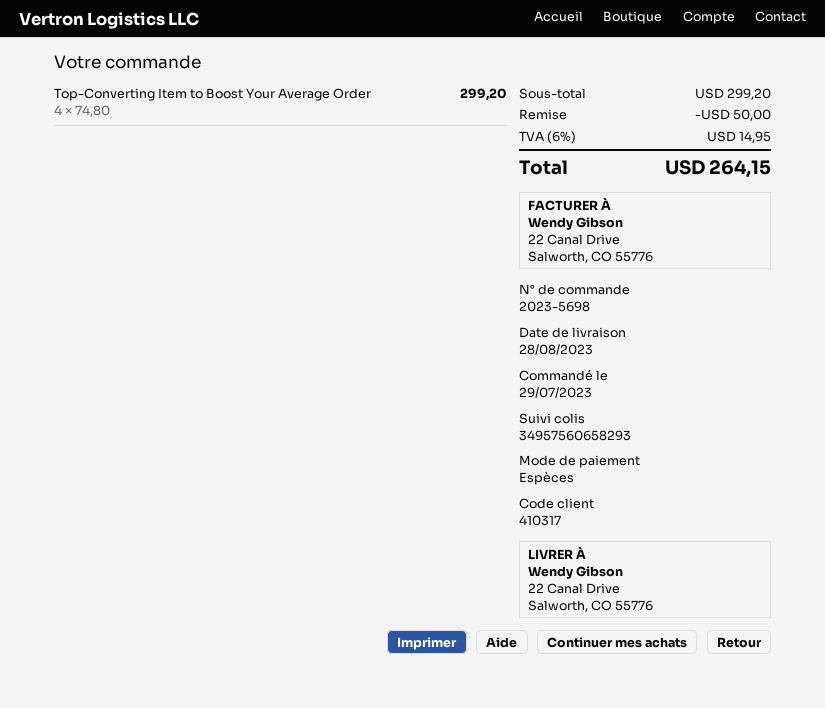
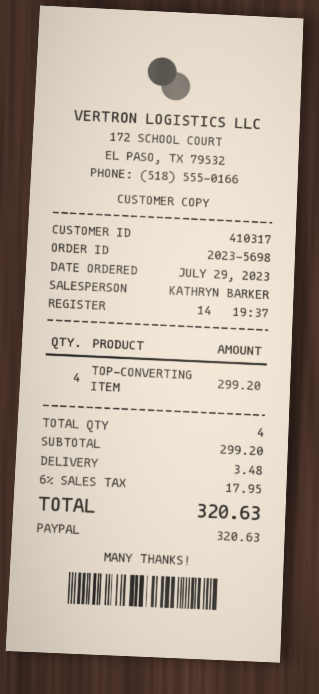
payment method: cash -> PayPal
discount: 50.00 -> none
shipping: none -> 3.48
tax: 6% = 14.95 -> 6% = 17.95
total: 264.15 -> 320.63

